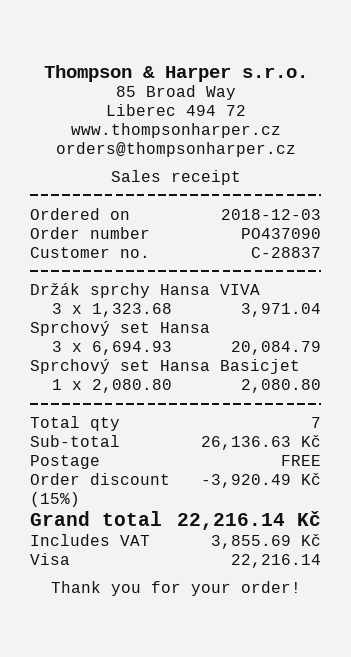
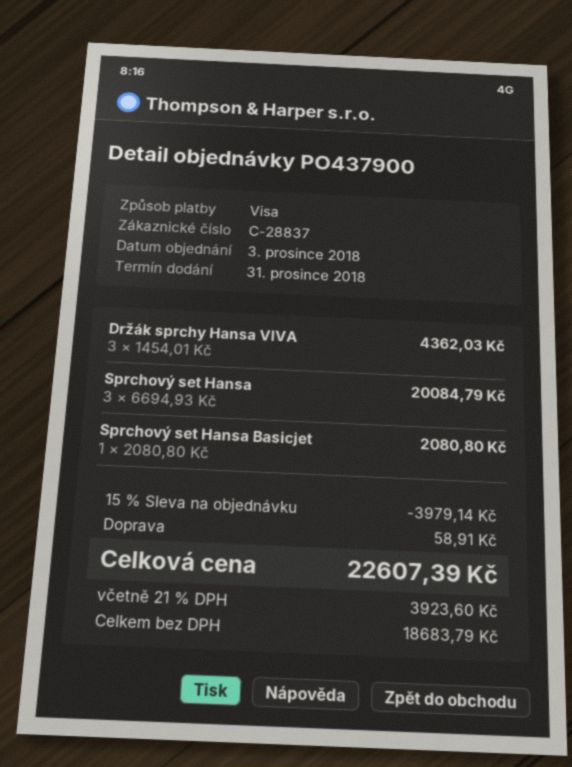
order number: PO437090 -> PO437900
Držák sprchy Hansa VIVA: 3 x 1323.68 = 3971.04 -> 3 x 1454.01 = 4362.03
discount: 15% = 3920.49 -> 15% = 3979.14
shipping: 0.00 -> 58.91
tax: 3855.69 -> 3923.60
total: 22216.14 -> 22607.39

